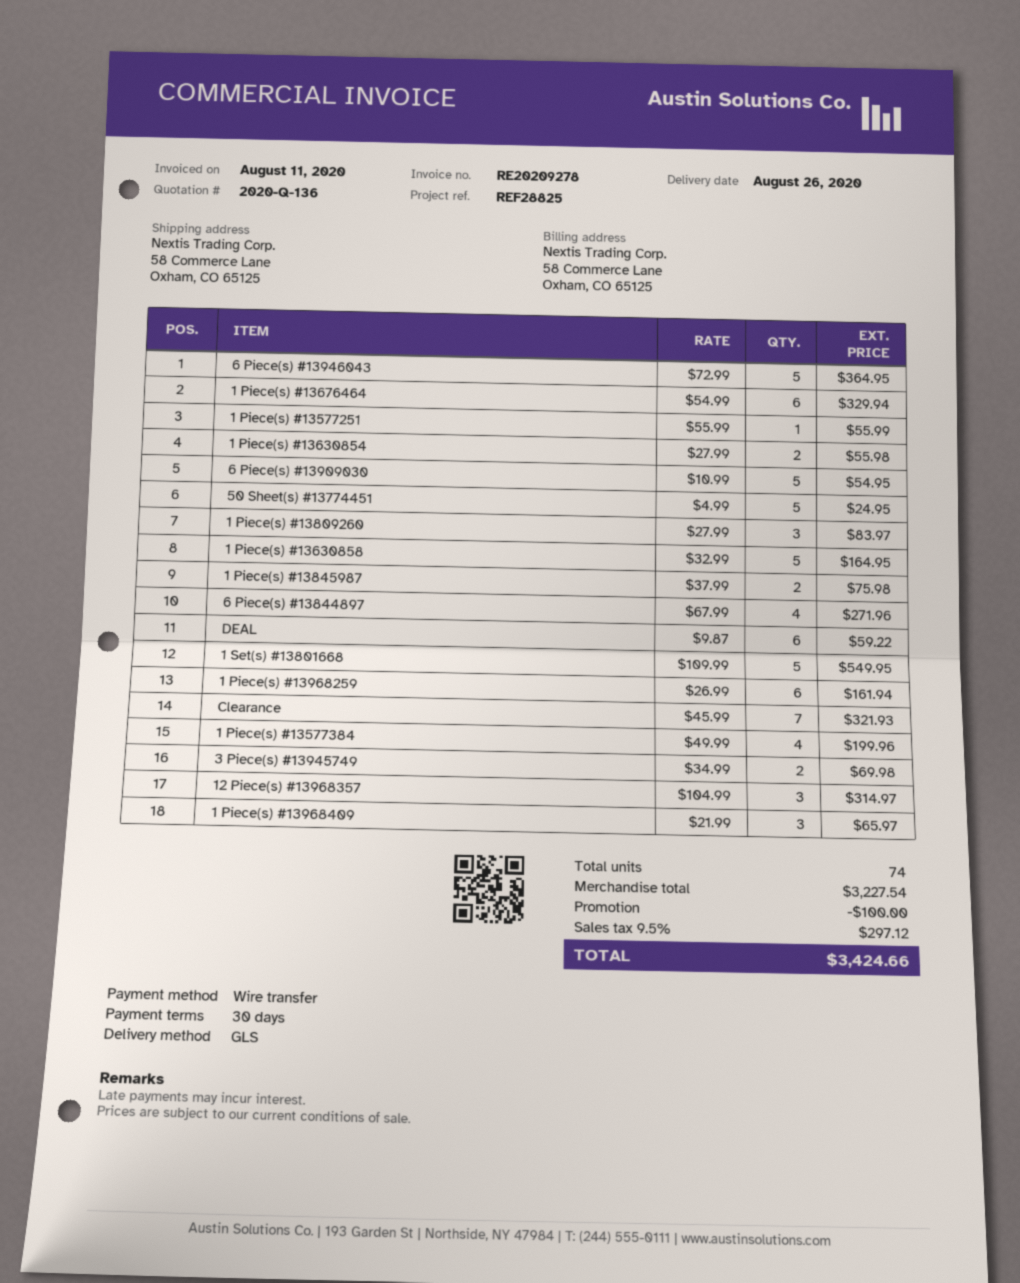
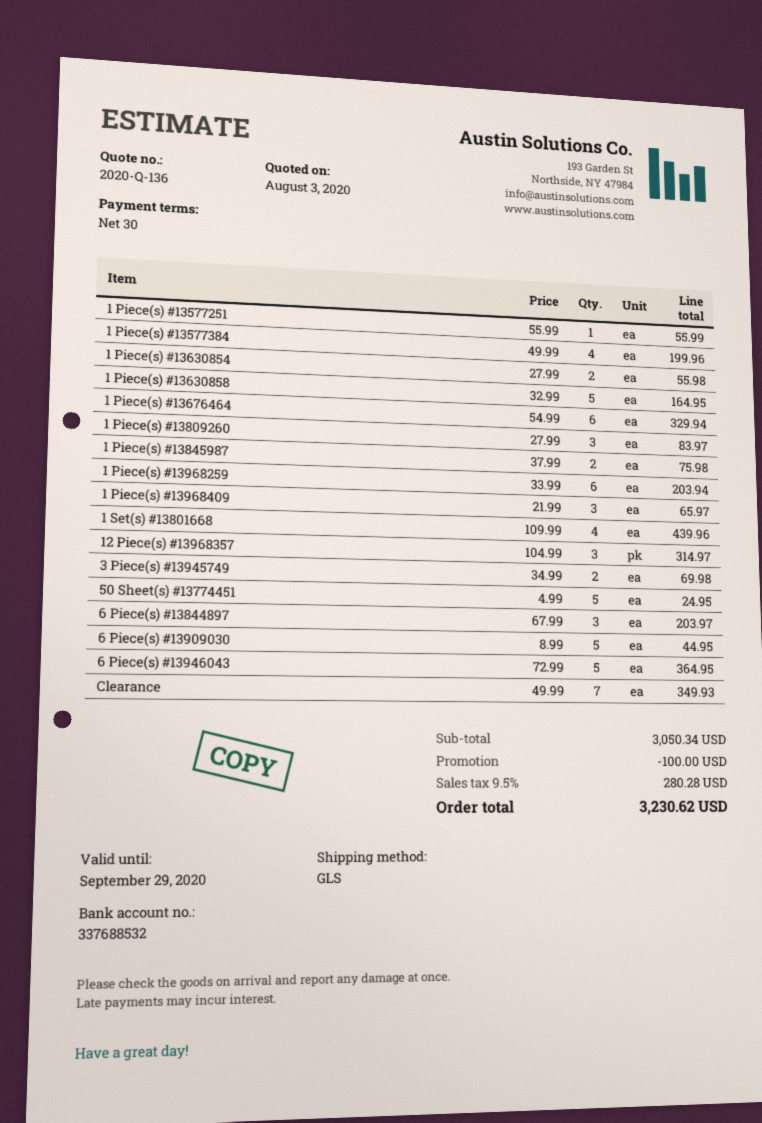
6 Piece(s) #13909030: 5 x 10.99 = 54.95 -> 5 x 8.99 = 44.95
6 Piece(s) #13844897: 4 x 67.99 = 271.96 -> 3 x 67.99 = 203.97
DEAL: 6 x 9.87 = 59.22 -> none
1 Set(s) #13801668: 5 x 109.99 = 549.95 -> 4 x 109.99 = 439.96
1 Piece(s) #13968259: 6 x 26.99 = 161.94 -> 6 x 33.99 = 203.94
Clearance: 7 x 45.99 = 321.93 -> 7 x 49.99 = 349.93
subtotal: 3227.54 -> 3050.34
tax: 9.5% = 297.12 -> 9.5% = 280.28
total: 3424.66 -> 3230.62

